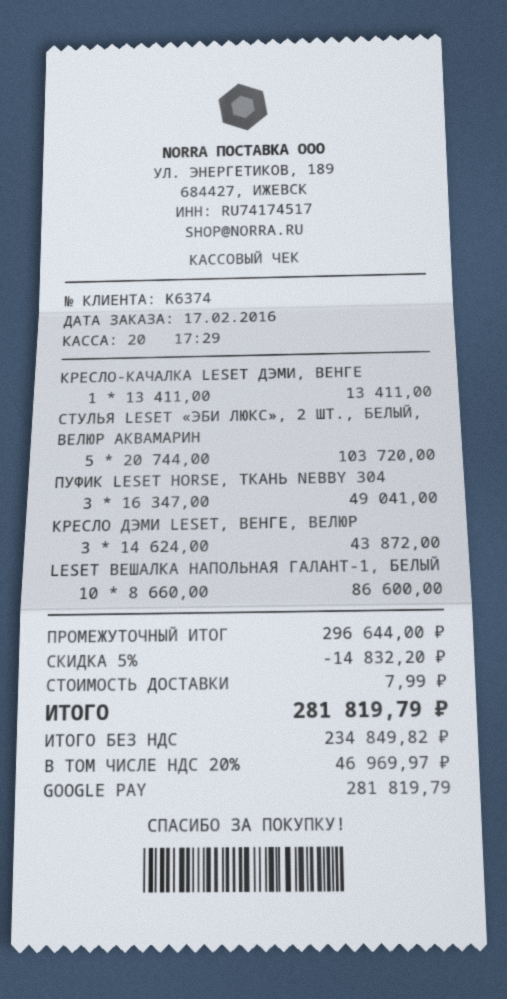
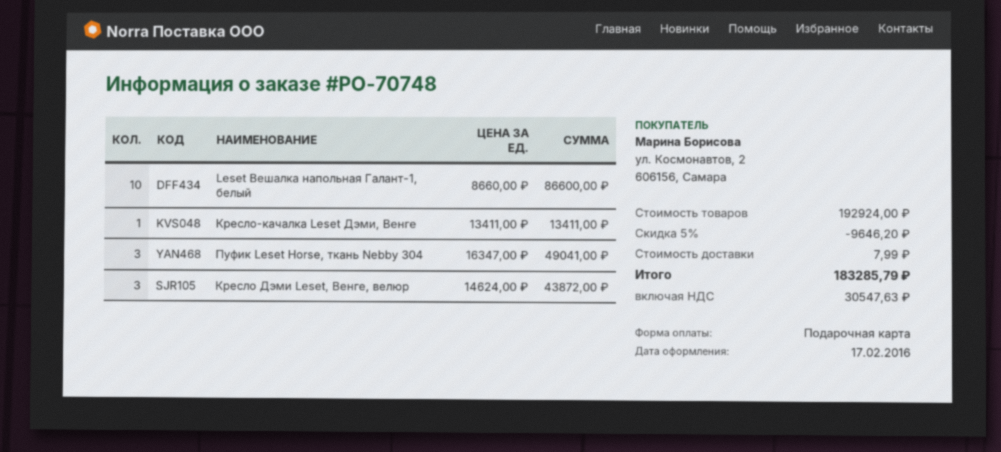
payment method: Google Pay -> gift card
СТУЛЬЯ LESET «ЭБИ ЛЮКС», 2 ШТ., БЕЛЫЙ, ВЕЛЮР АКВАМАРИН: 5 x 20744.00 = 103720.00 -> none
subtotal: 296644.00 -> 192924.00
discount: 5% = 14832.20 -> 5% = 9646.20
tax: 46969.97 -> 30547.63
total: 281819.79 -> 183285.79

